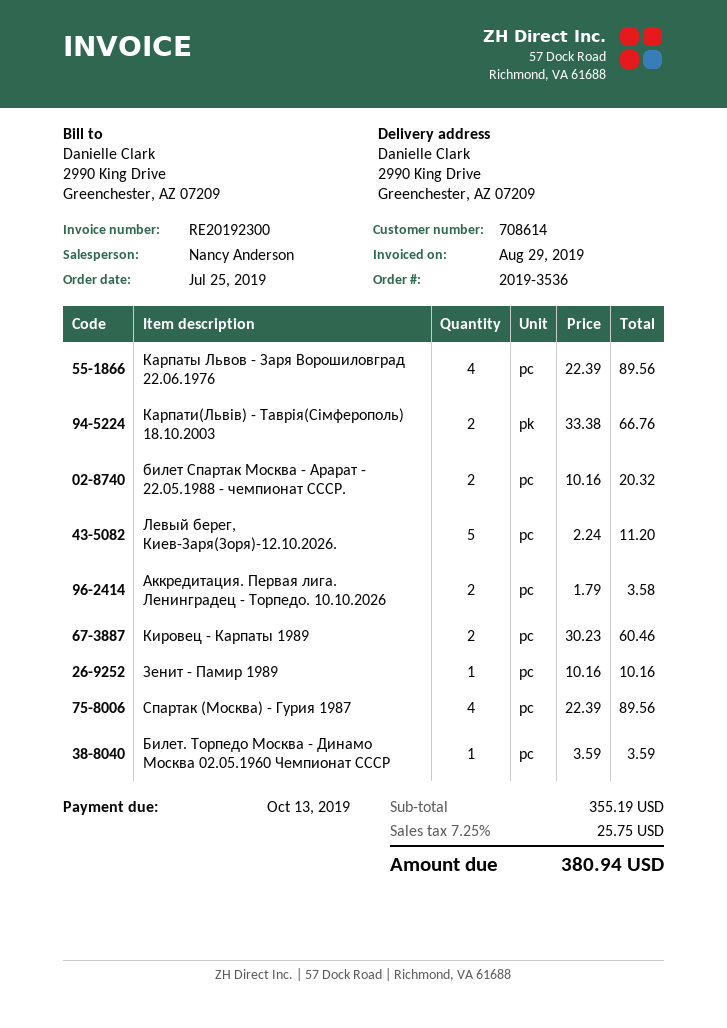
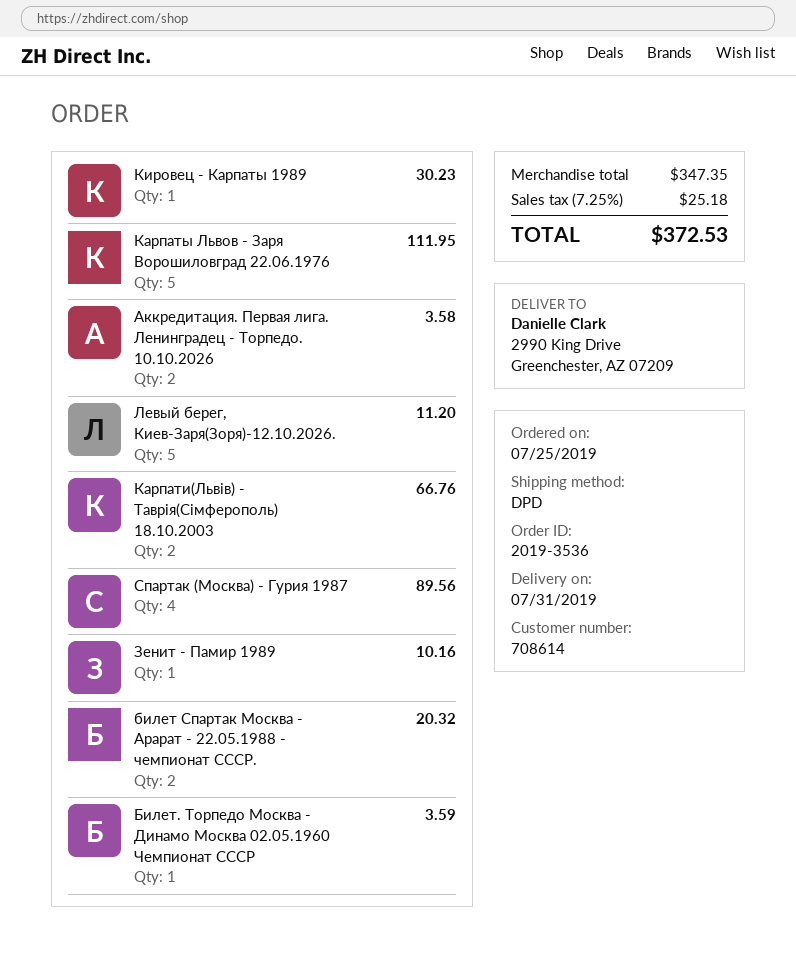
Карпаты Львов - Заря Ворошиловград 22.06.1976: 4 for 89.56 -> 5 for 111.95
Кировец - Карпаты 1989: 2 for 60.46 -> 1 for 30.23
subtotal: 355.19 -> 347.35
tax: 7.25% = 25.75 -> 7.25% = 25.18
total: 380.94 -> 372.53

